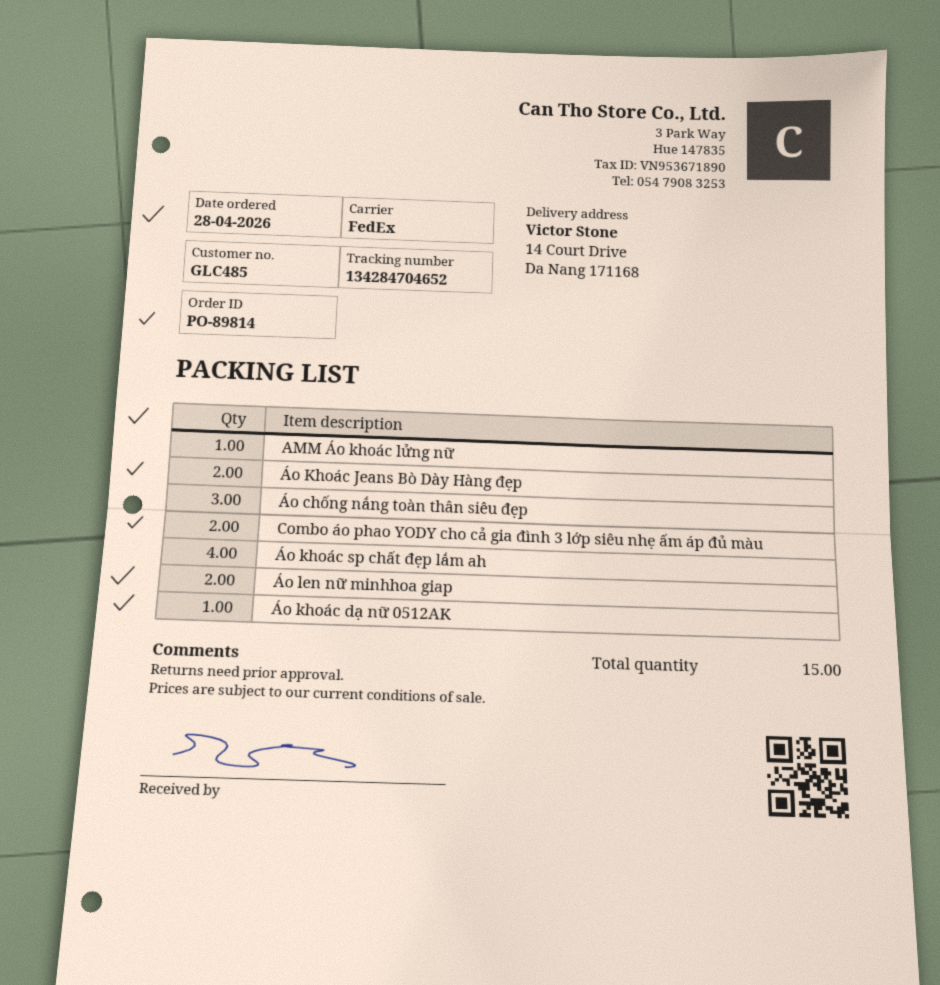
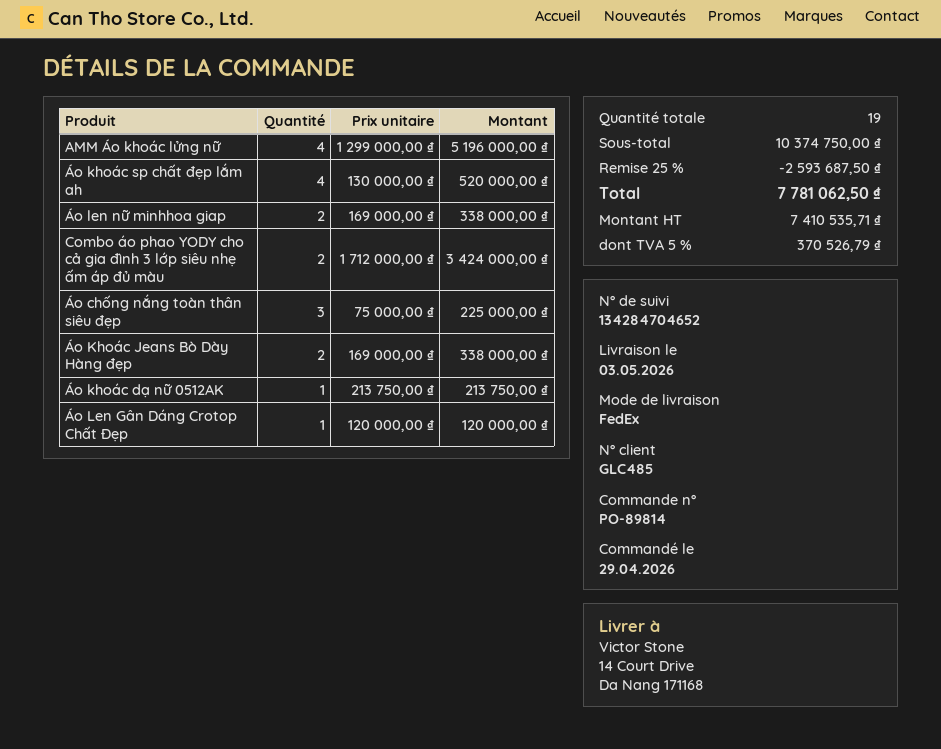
order date: 2026-04-28 -> 2026-04-29
AMM Áo khoác lửng nữ: 1 -> 4
Áo Len Gân Dáng Crotop Chất Đẹp: none -> 1
total quantity: 15 -> 19

